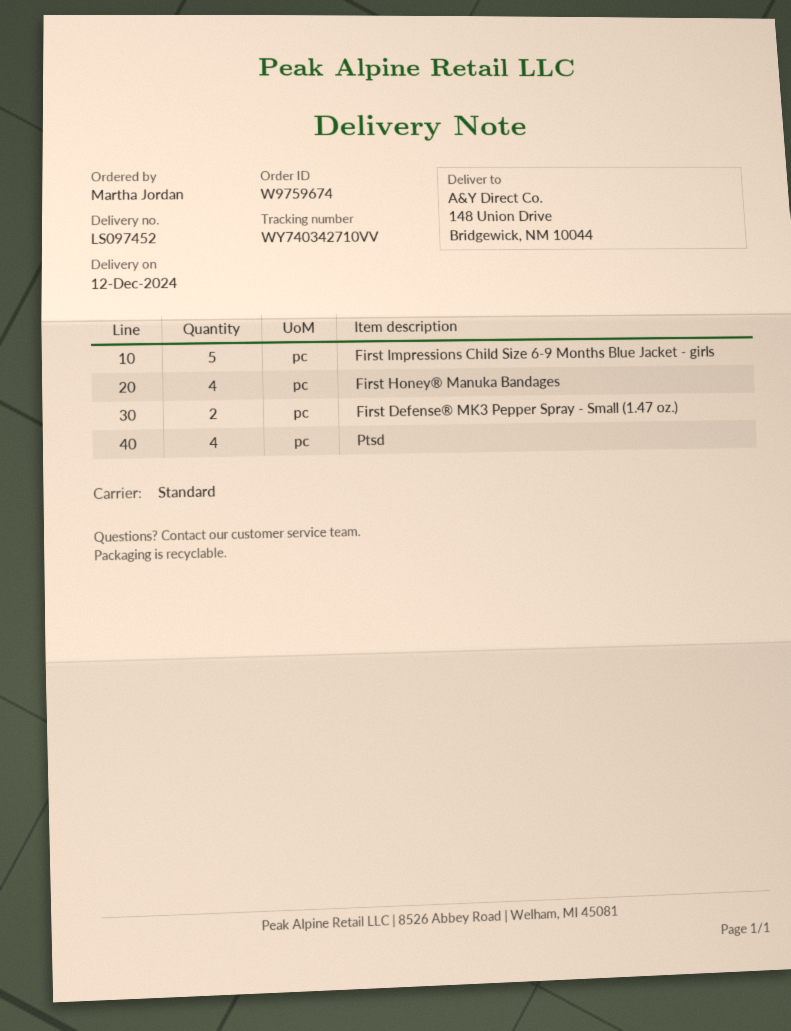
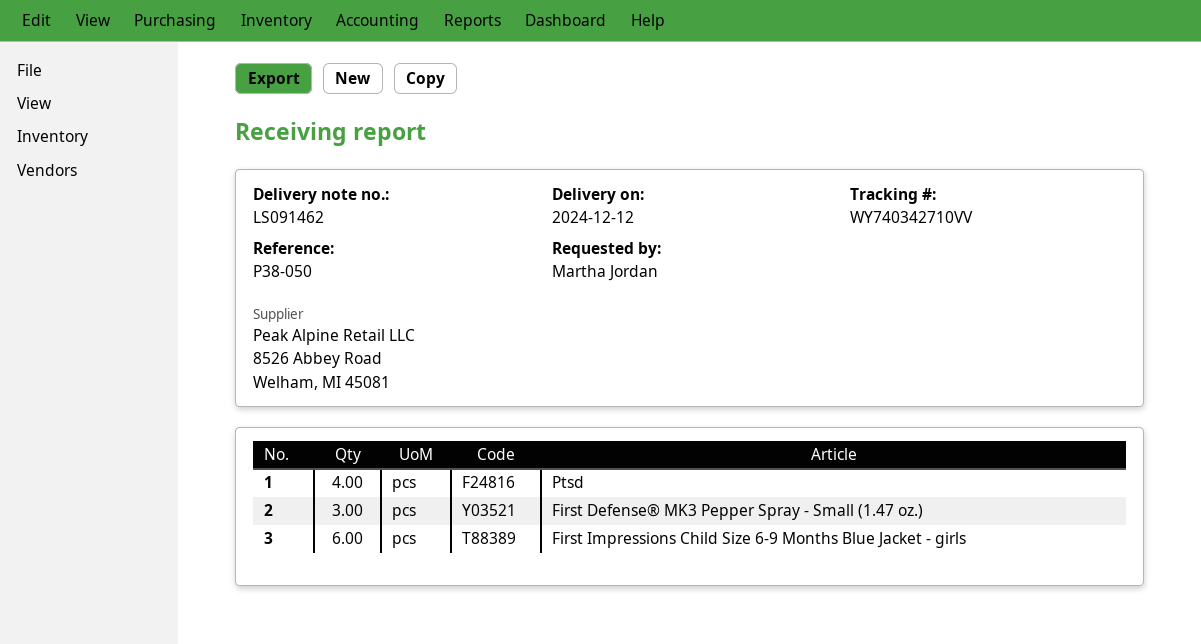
delivery note number: LS097452 -> LS091462
First Impressions Child Size 6-9 Months Blue Jacket - girls: 5 -> 6
First Honey® Manuka Bandages: 4 -> none
First Defense® MK3 Pepper Spray - Small (1.47 oz.): 2 -> 3

